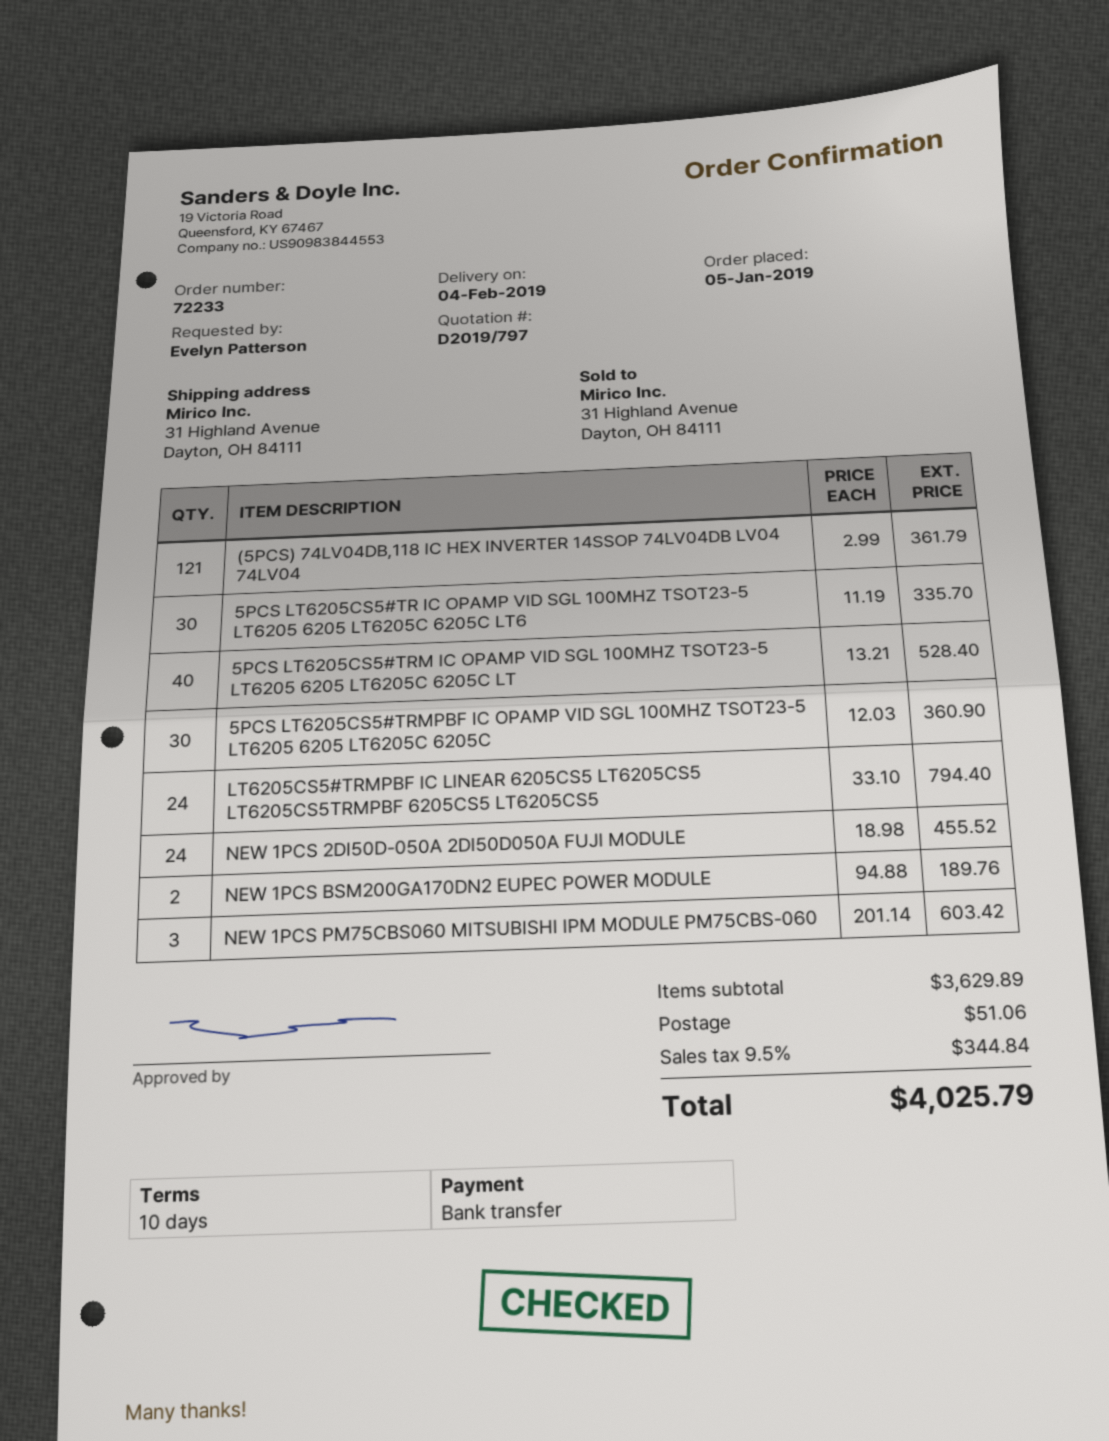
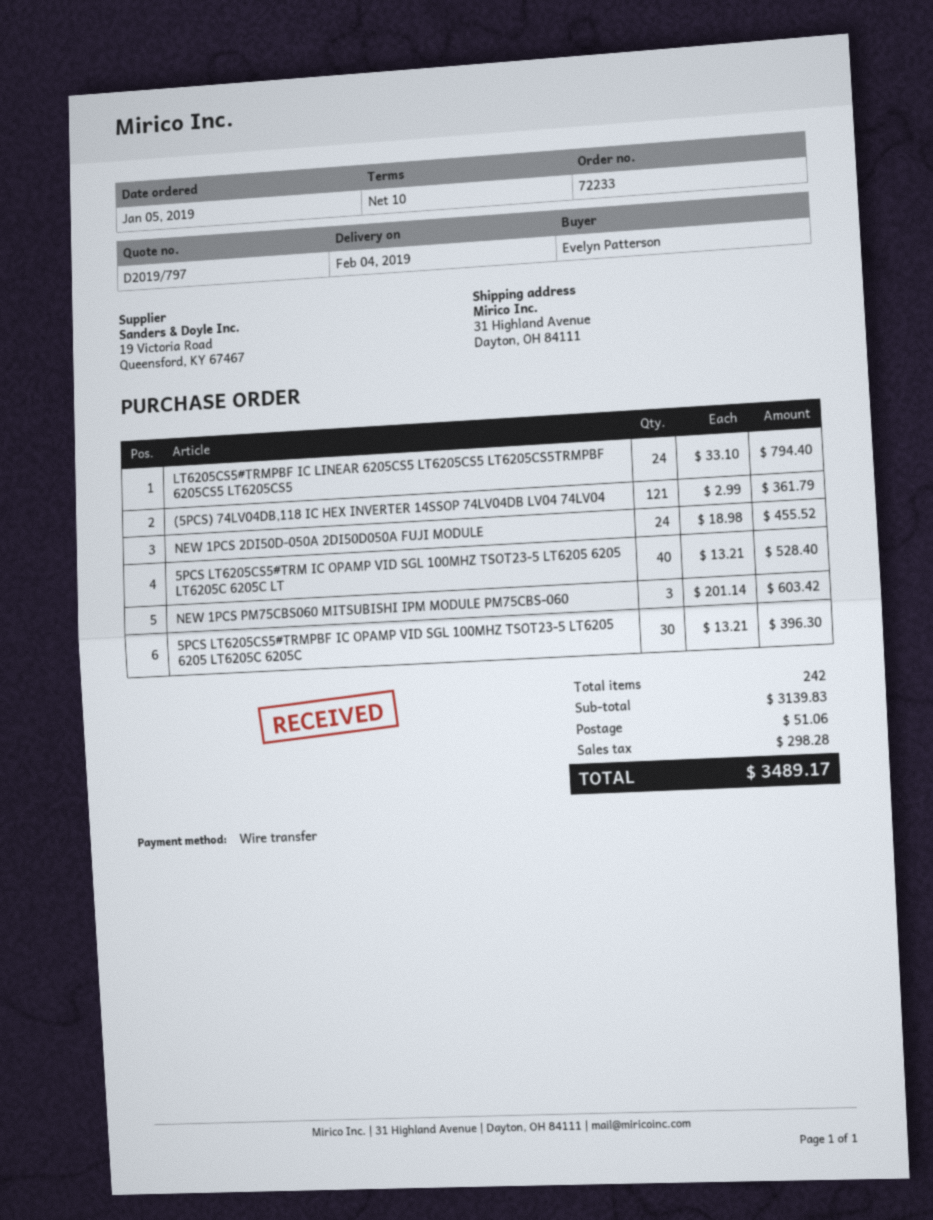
5PCS LT6205CS5#TR IC OPAMP VID SGL 100MHZ TSOT23-5 LT6205 6205 LT6205C 6205C LT6: 30 x 11.19 = 335.70 -> none
5PCS LT6205CS5#TRMPBF IC OPAMP VID SGL 100MHZ TSOT23-5 LT6205 6205 LT6205C 6205C: 30 x 12.03 = 360.90 -> 30 x 13.21 = 396.30
NEW 1PCS BSM200GA170DN2 EUPEC POWER MODULE: 2 x 94.88 = 189.76 -> none
subtotal: 3629.89 -> 3139.83
tax: 344.84 -> 298.28
total: 4025.79 -> 3489.17

